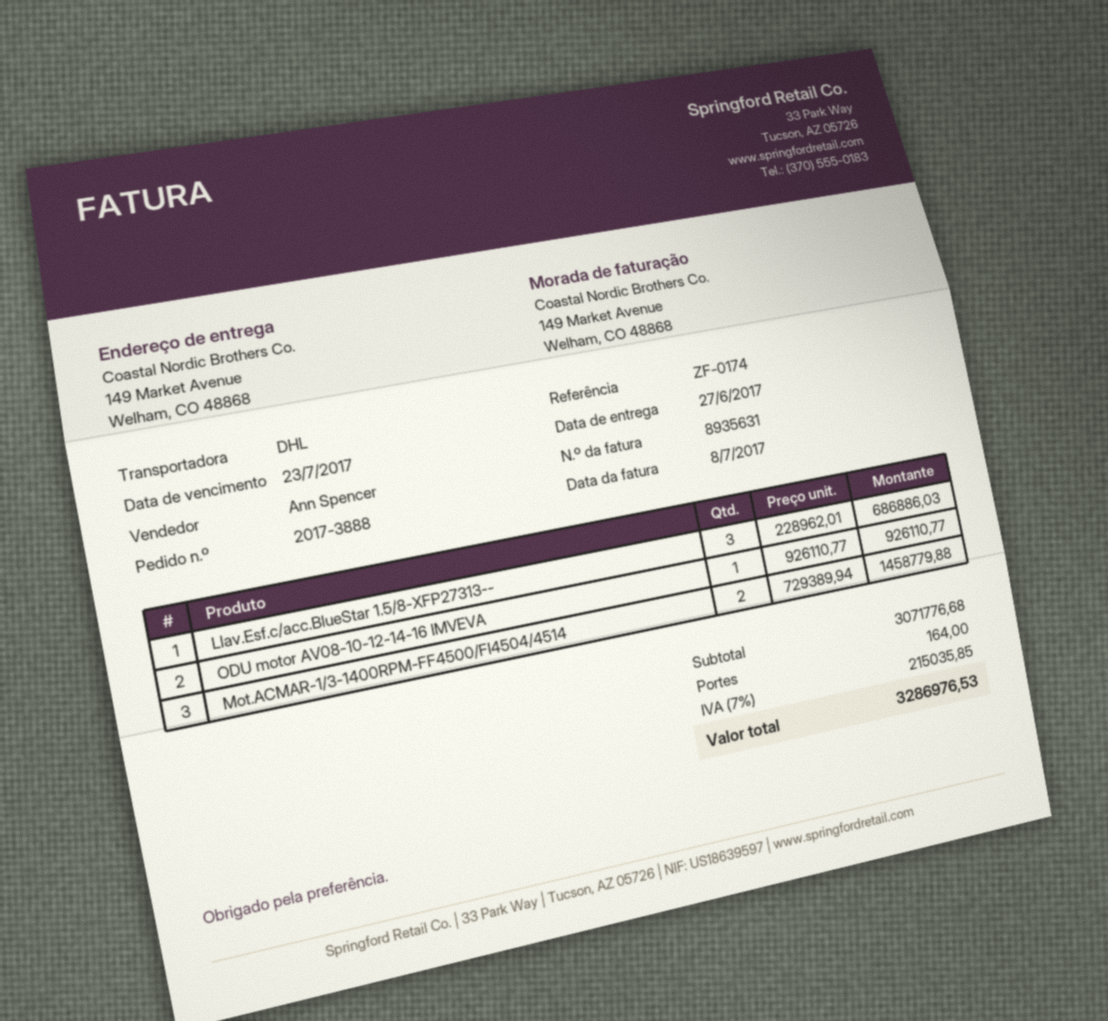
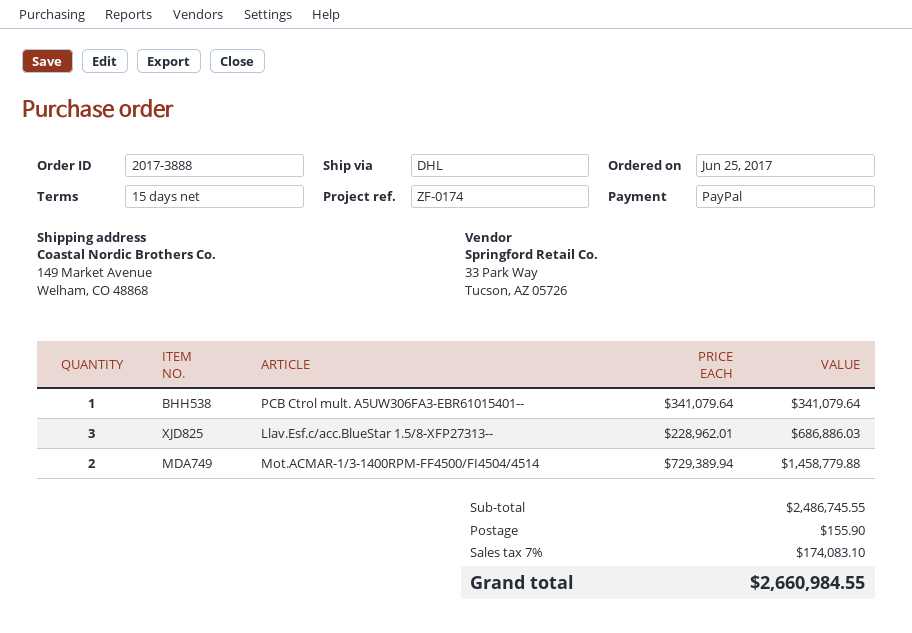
ODU motor AV08-10-12-14-16 IMVEVA: 1 x 926110.77 = 926110.77 -> none
PCB Ctrol mult. A5UW306FA3-EBR61015401--: none -> 1 x 341079.64 = 341079.64
subtotal: 3071776.68 -> 2486745.55
shipping: 164.00 -> 155.90
tax: 7% = 215035.85 -> 7% = 174083.10
total: 3286976.53 -> 2660984.55

